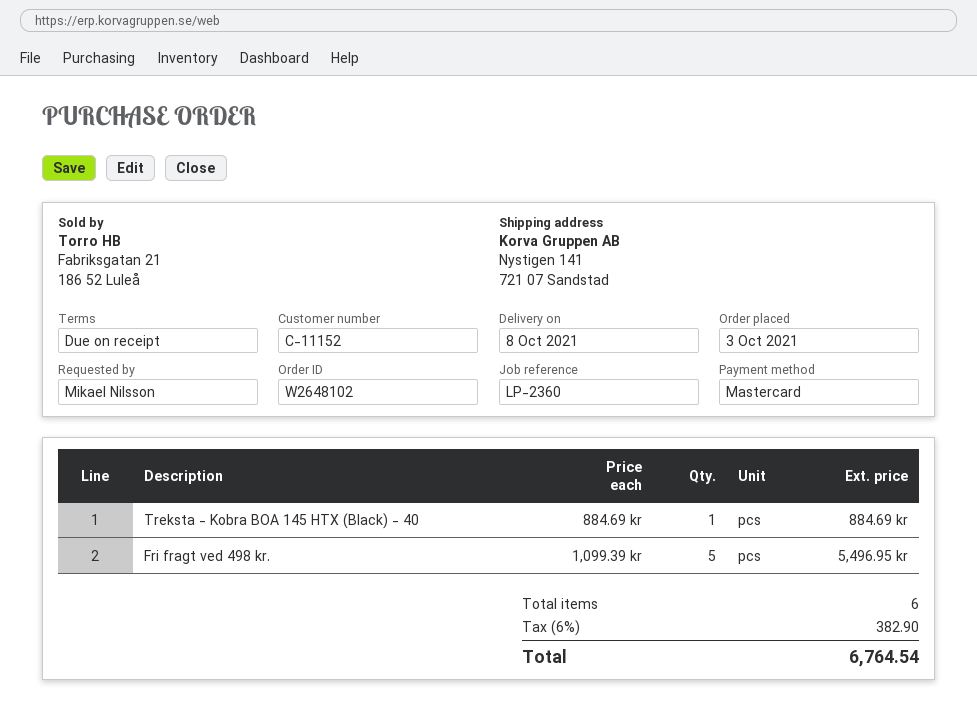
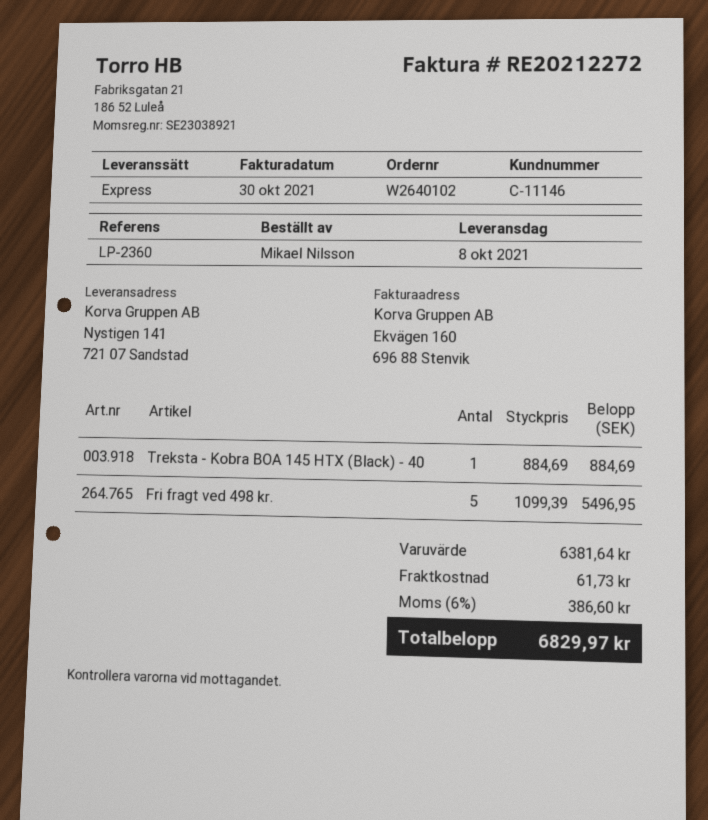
order number: W2648102 -> W2640102
customer number: C-11152 -> C-11146
shipping: none -> 61.73
tax: 6% = 382.90 -> 6% = 386.60
total: 6764.54 -> 6829.97

